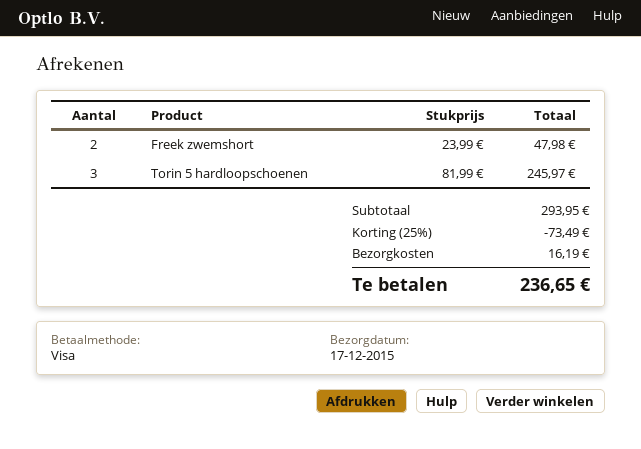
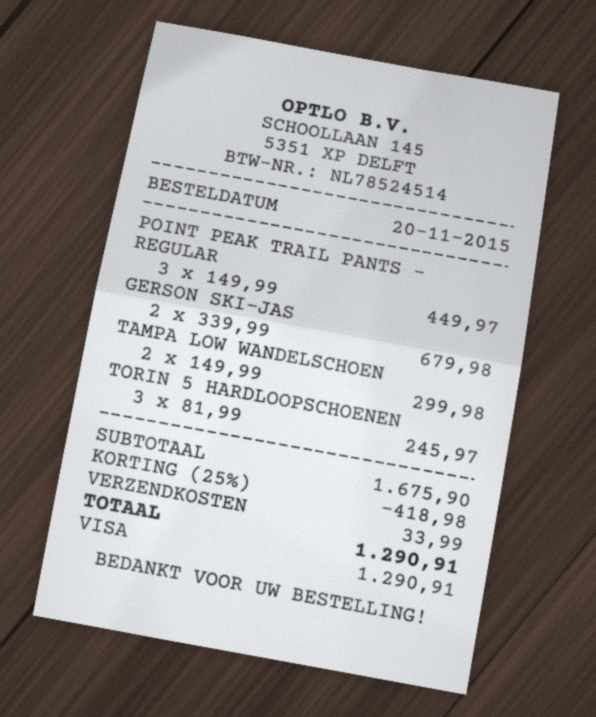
Freek zwemshort: 2 x 23.99 = 47.98 -> none
POINT PEAK TRAIL PANTS – REGULAR: none -> 3 x 149.99 = 449.97
GERSON SKI-JAS: none -> 2 x 339.99 = 679.98
TAMPA LOW WANDELSCHOEN: none -> 2 x 149.99 = 299.98
subtotal: 293.95 -> 1675.90
discount: 25% = 73.49 -> 25% = 418.98
shipping: 16.19 -> 33.99
total: 236.65 -> 1290.91

